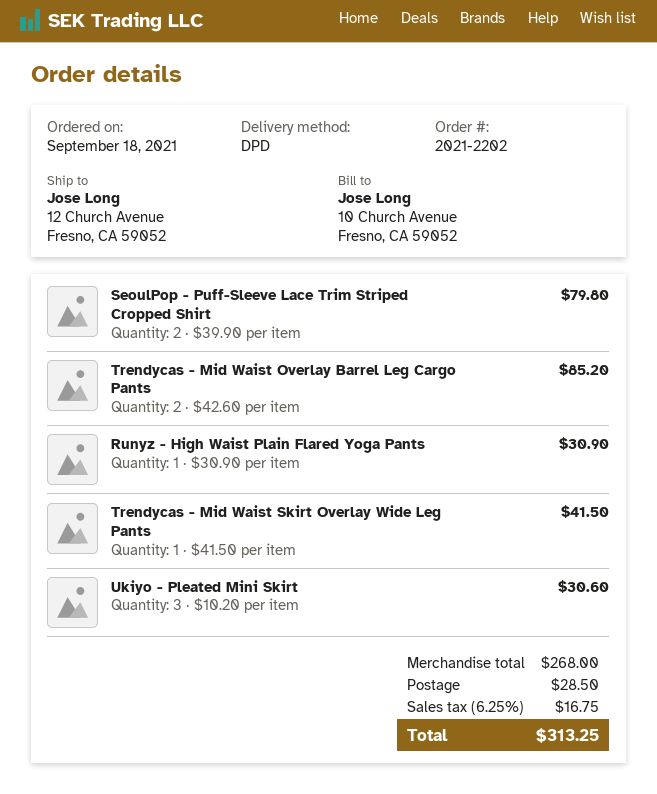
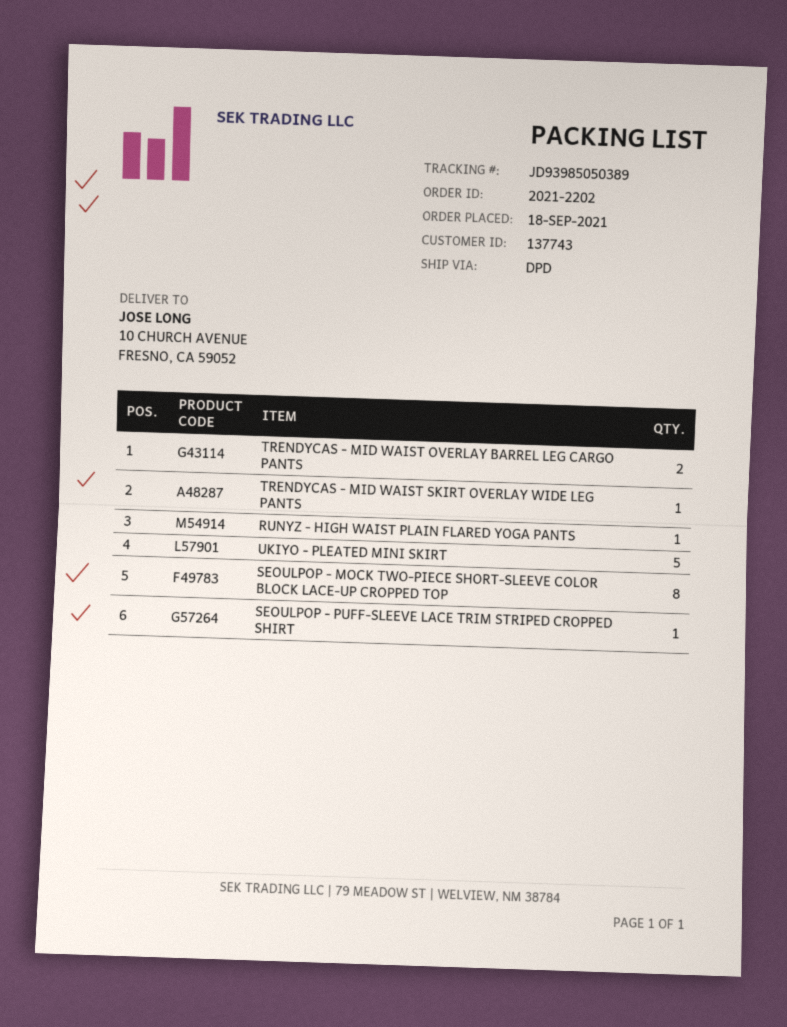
ship to: 12 Church Avenue, Fresno, CA 59052 -> 10 CHURCH AVENUE, FRESNO, CA 59052
SeoulPop - Puff-Sleeve Lace Trim Striped Cropped Shirt: 2 -> 1
Ukiyo - Pleated Mini Skirt: 3 -> 5
SEOULPOP - MOCK TWO-PIECE SHORT-SLEEVE COLOR BLOCK LACE-UP CROPPED TOP: none -> 8

